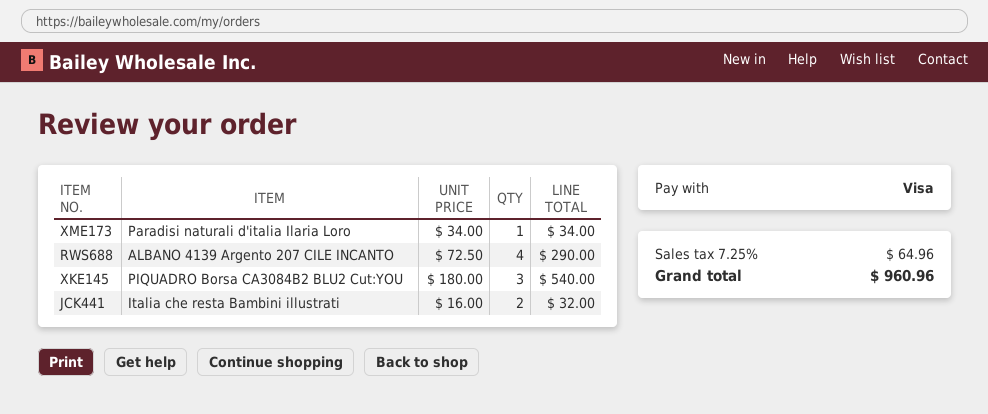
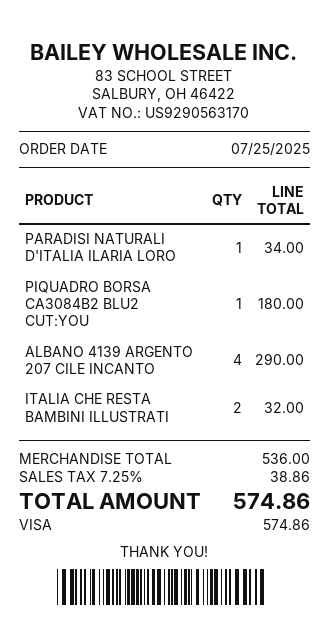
PIQUADRO Borsa CA3084B2 BLU2 Cut:YOU: 3 for 540.00 -> 1 for 180.00
tax: 7.25% = 64.96 -> 7.25% = 38.86
total: 960.96 -> 574.86

